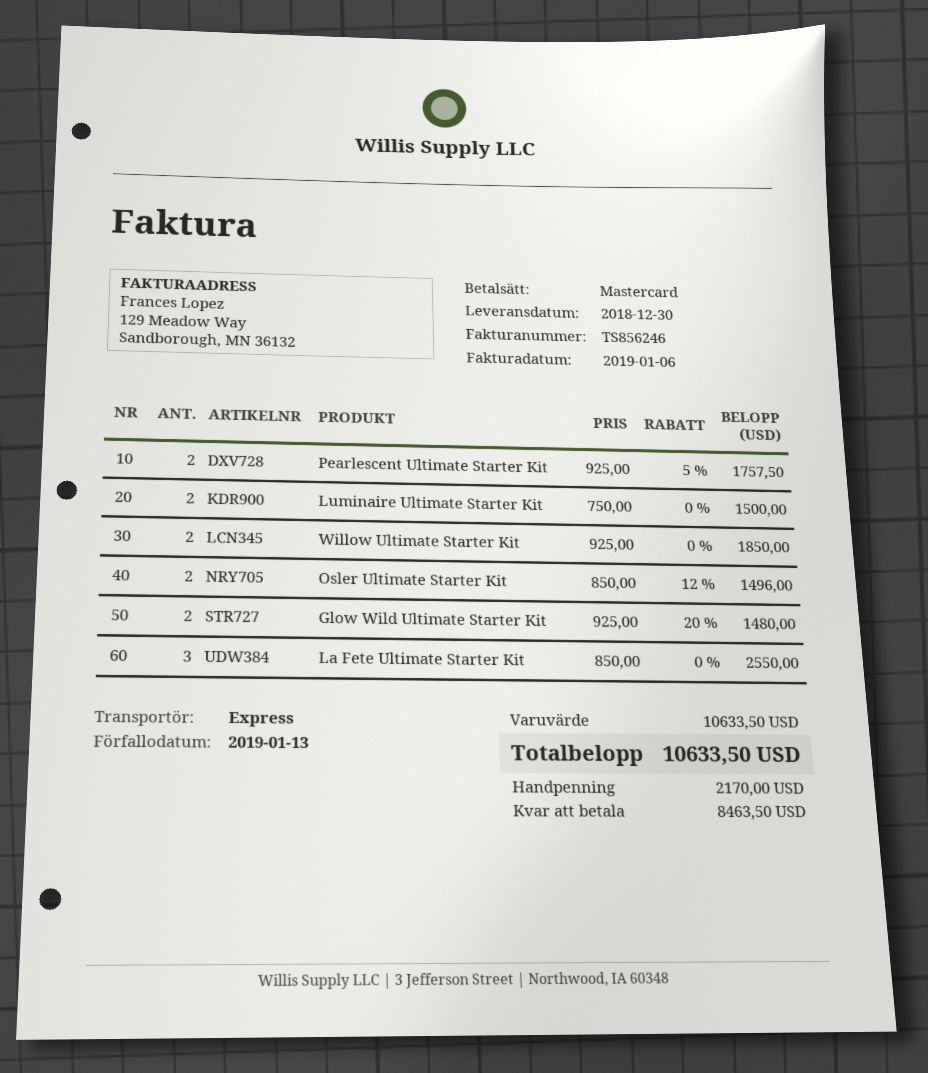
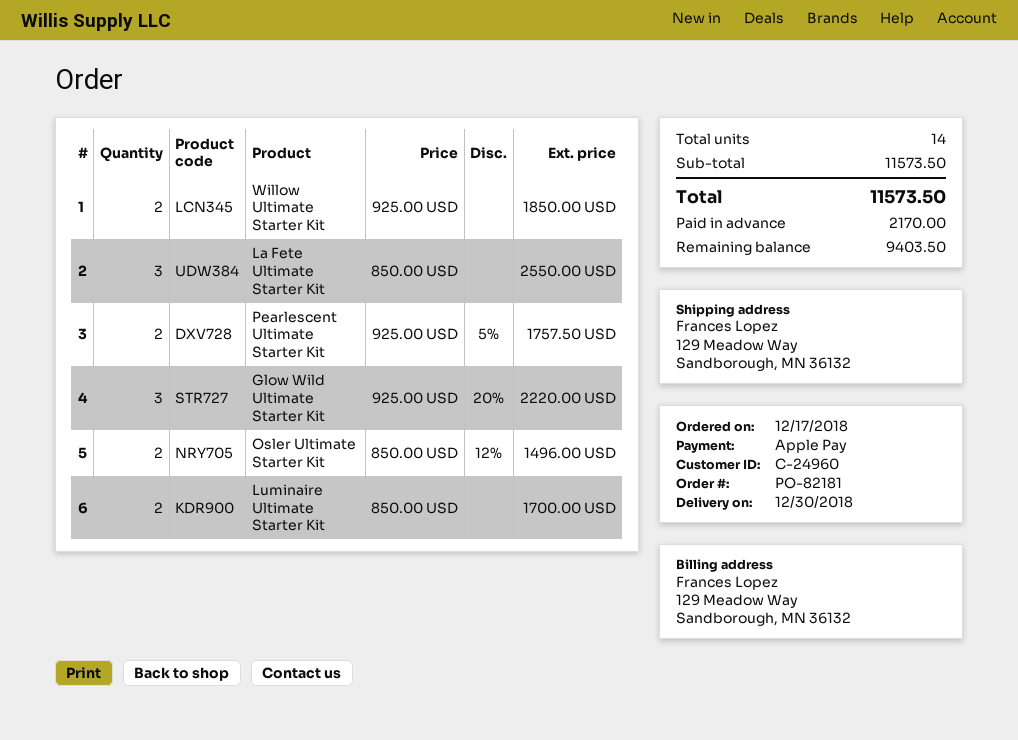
payment method: Mastercard -> Apple Pay
Luminaire Ultimate Starter Kit: 2 x 750.00 = 1500.00 -> 2 x 850.00 = 1700.00
Glow Wild Ultimate Starter Kit: 2 x 925.00 - 20% = 1480.00 -> 3 x 925.00 - 20% = 2220.00
subtotal: 10633.50 -> 11573.50
total: 10633.50 -> 11573.50
balance: 8463.50 -> 9403.50

